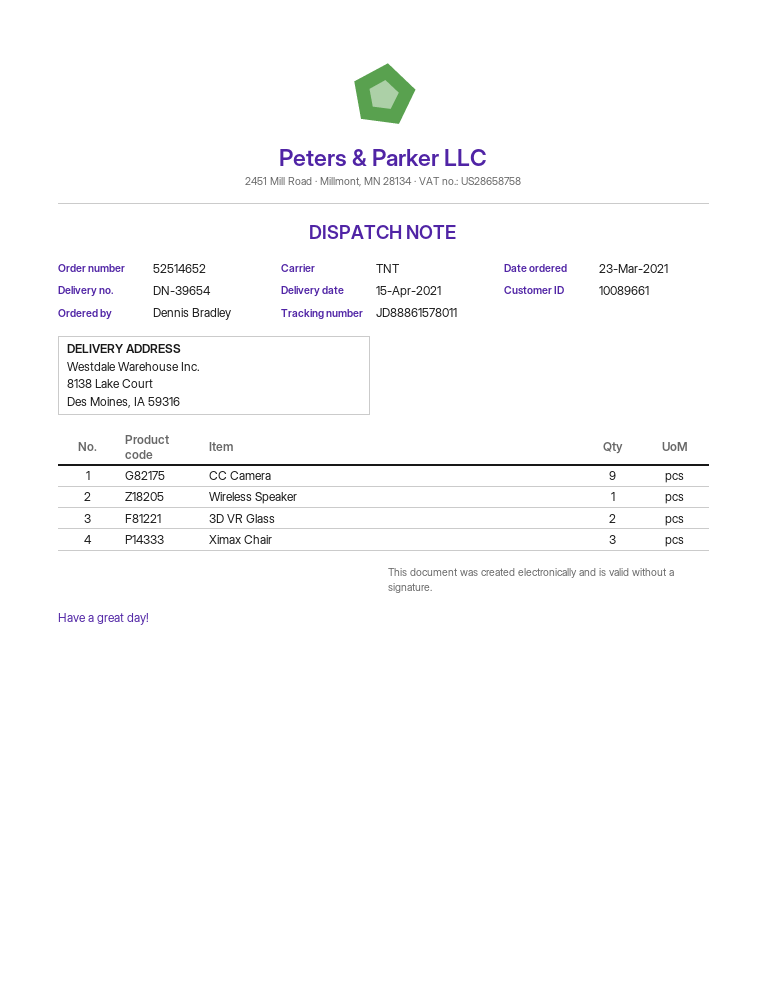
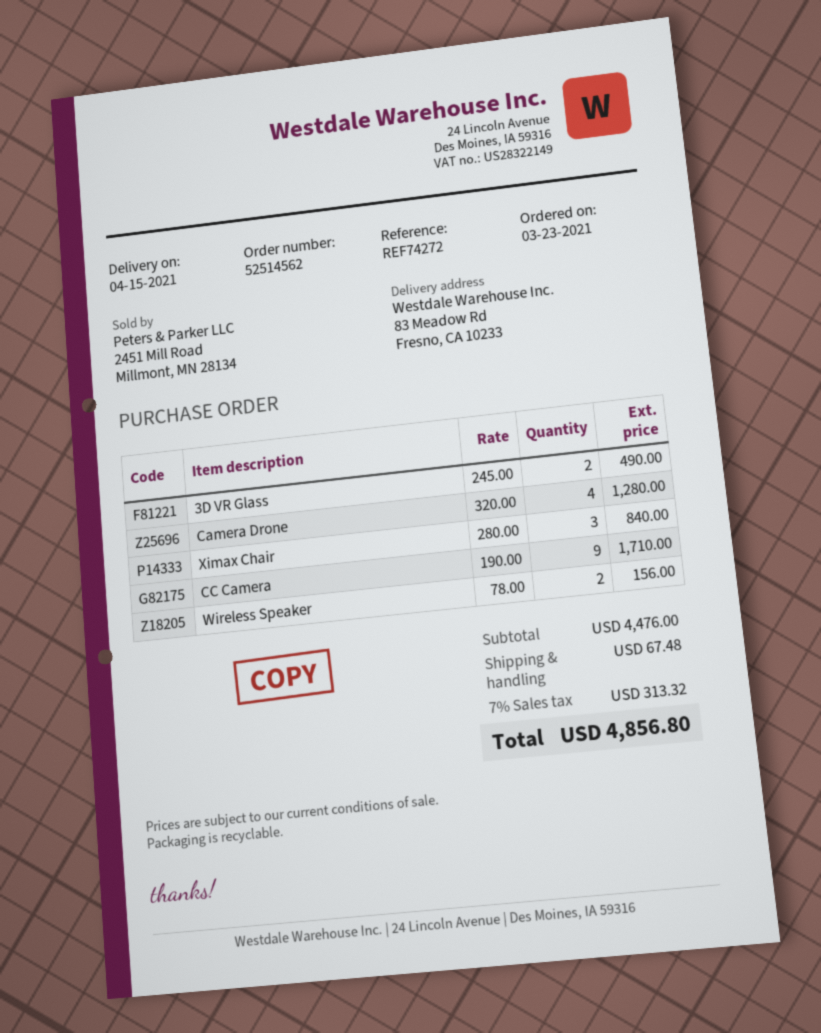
order number: 52514652 -> 52514562
ship to: 8138 Lake Court, Des Moines, IA 59316 -> 83 Meadow Rd, Fresno, CA 10233
Wireless Speaker: 1 -> 2
Camera Drone: none -> 4

